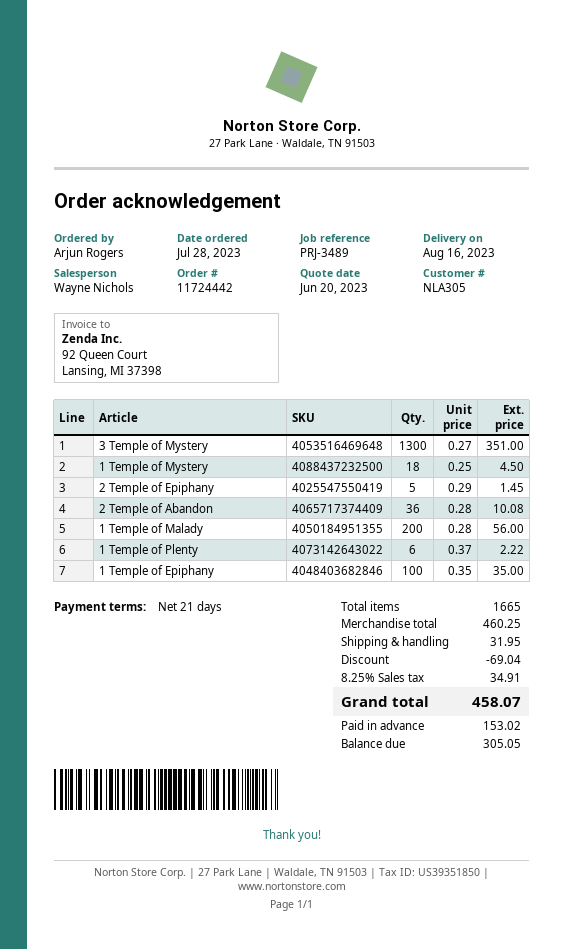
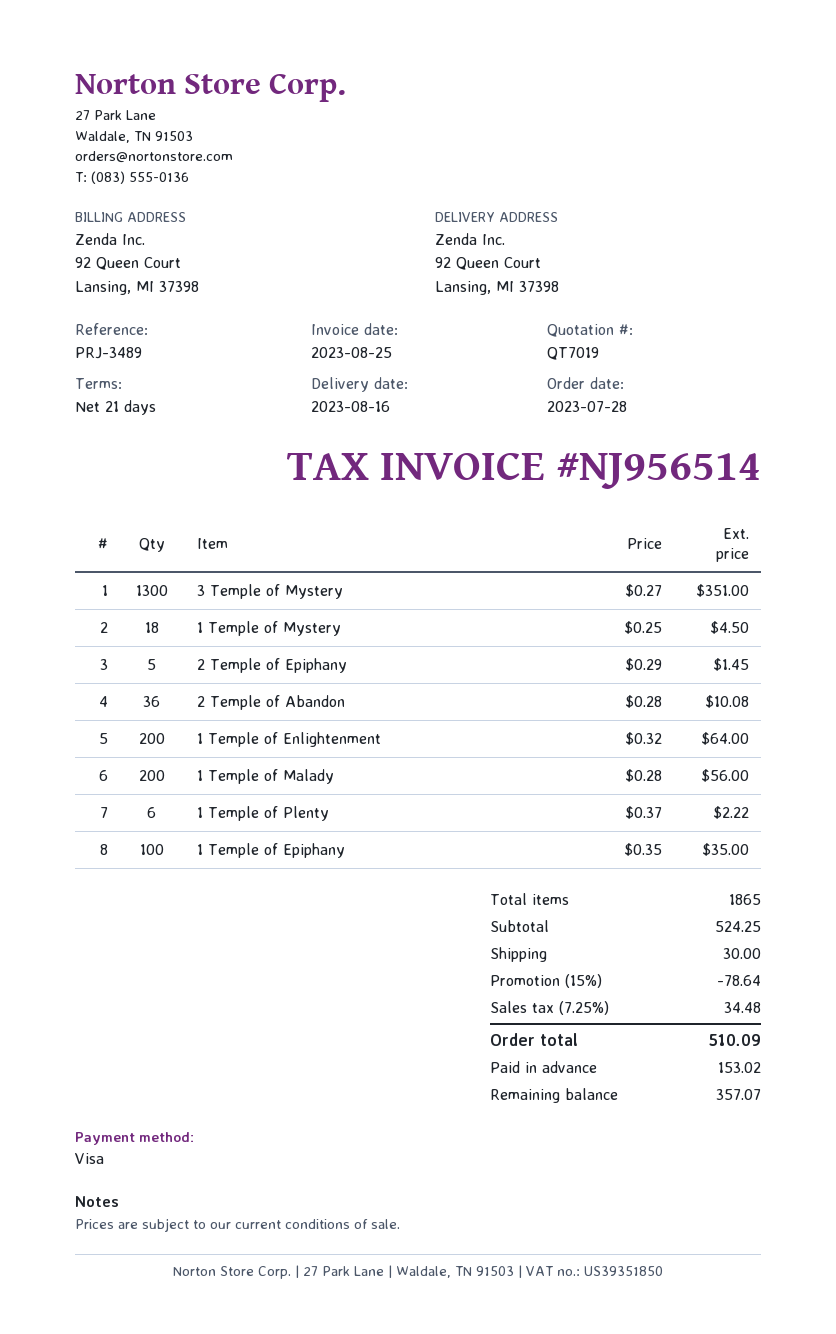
1 Temple of Enlightenment: none -> 200 x 0.32 = 64.00
total quantity: 1665 -> 1865
subtotal: 460.25 -> 524.25
discount: 69.04 -> 78.64
shipping: 31.95 -> 30.00
tax: 8.25% = 34.91 -> 7.25% = 34.48
total: 458.07 -> 510.09
balance: 305.05 -> 357.07

